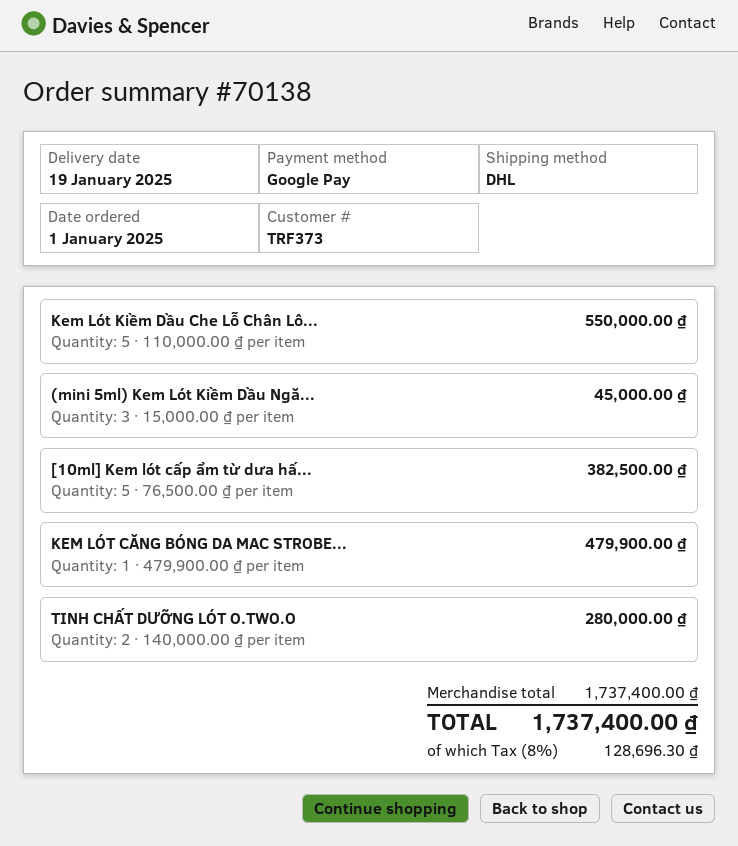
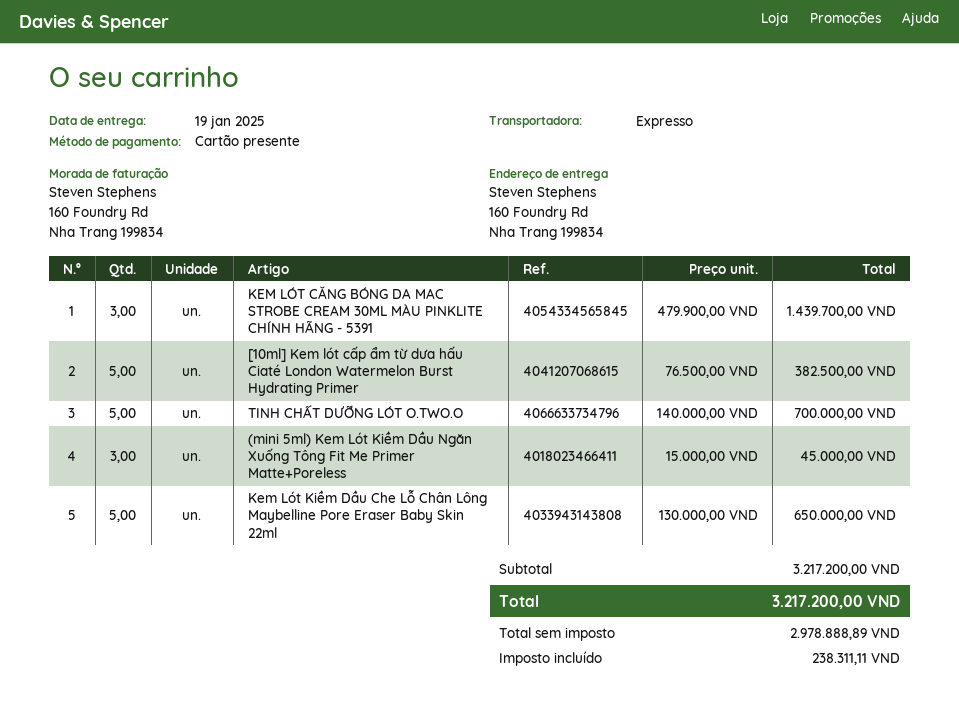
payment method: Google Pay -> gift card
shipping method: DHL -> express
Kem Lót Kiềm Dầu Che Lỗ Chân Lô...: 5 x 110000.00 = 550000.00 -> 5 x 130000.00 = 650000.00
KEM LÓT CĂNG BÓNG DA MAC STROBE...: 1 x 479900.00 = 479900.00 -> 3 x 479900.00 = 1439700.00
TINH CHẤT DƯỠNG LÓT O.TWO.O: 2 x 140000.00 = 280000.00 -> 5 x 140000.00 = 700000.00
subtotal: 1737400.00 -> 3217200.00
tax: 128696.30 -> 238311.11
total: 1737400.00 -> 3217200.00

